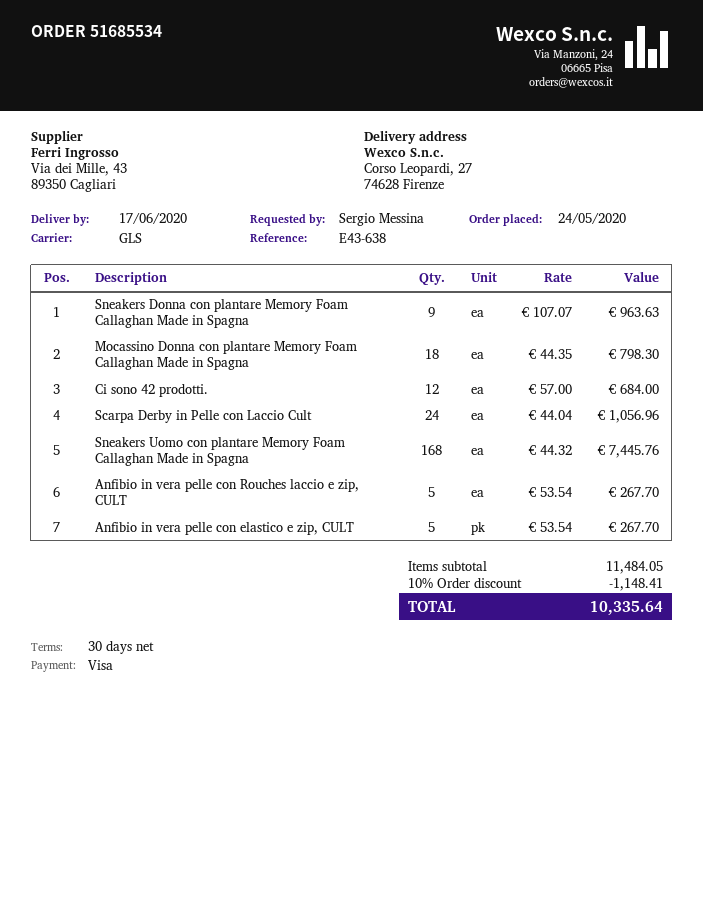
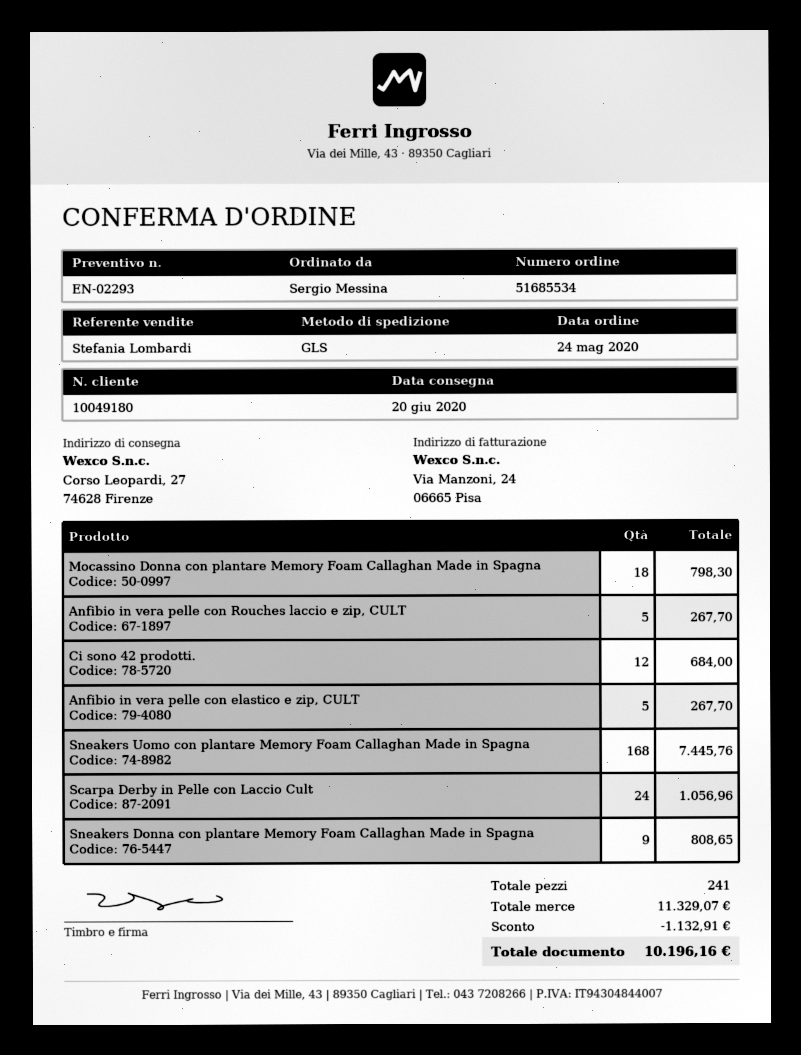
delivery date: 2020-06-17 -> 2020-06-20
Sneakers Donna con plantare Memory Foam Callaghan Made in Spagna: 9 for 963.63 -> 9 for 808.65
subtotal: 11484.05 -> 11329.07
discount: 1148.41 -> 1132.91
total: 10335.64 -> 10196.16

